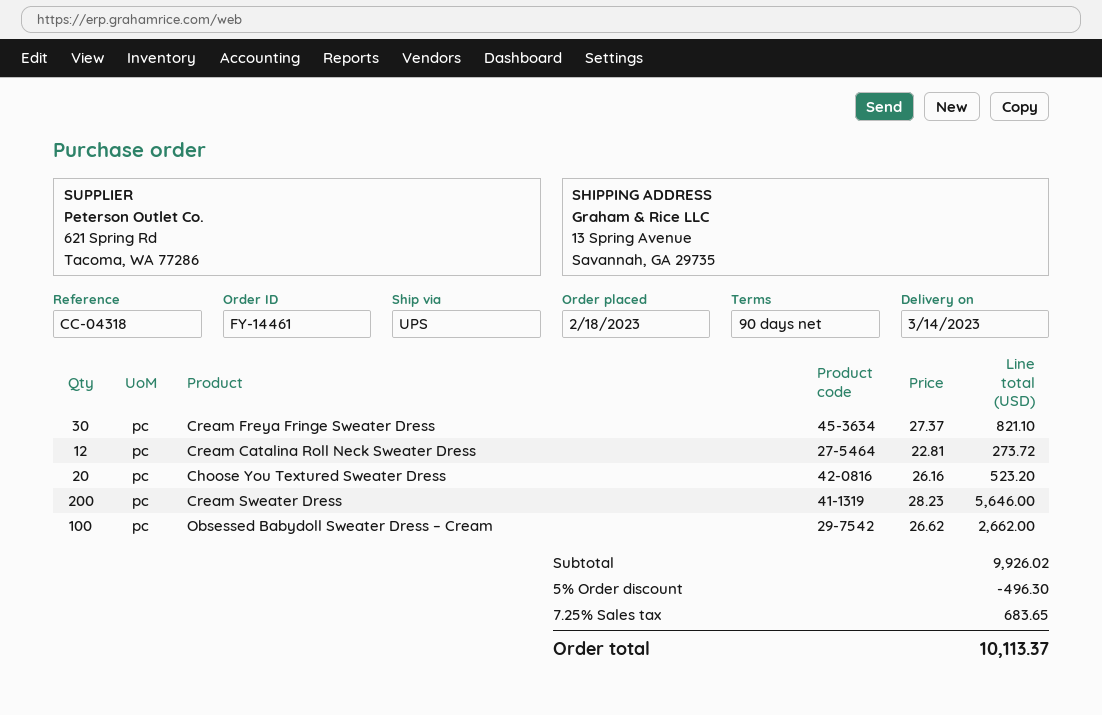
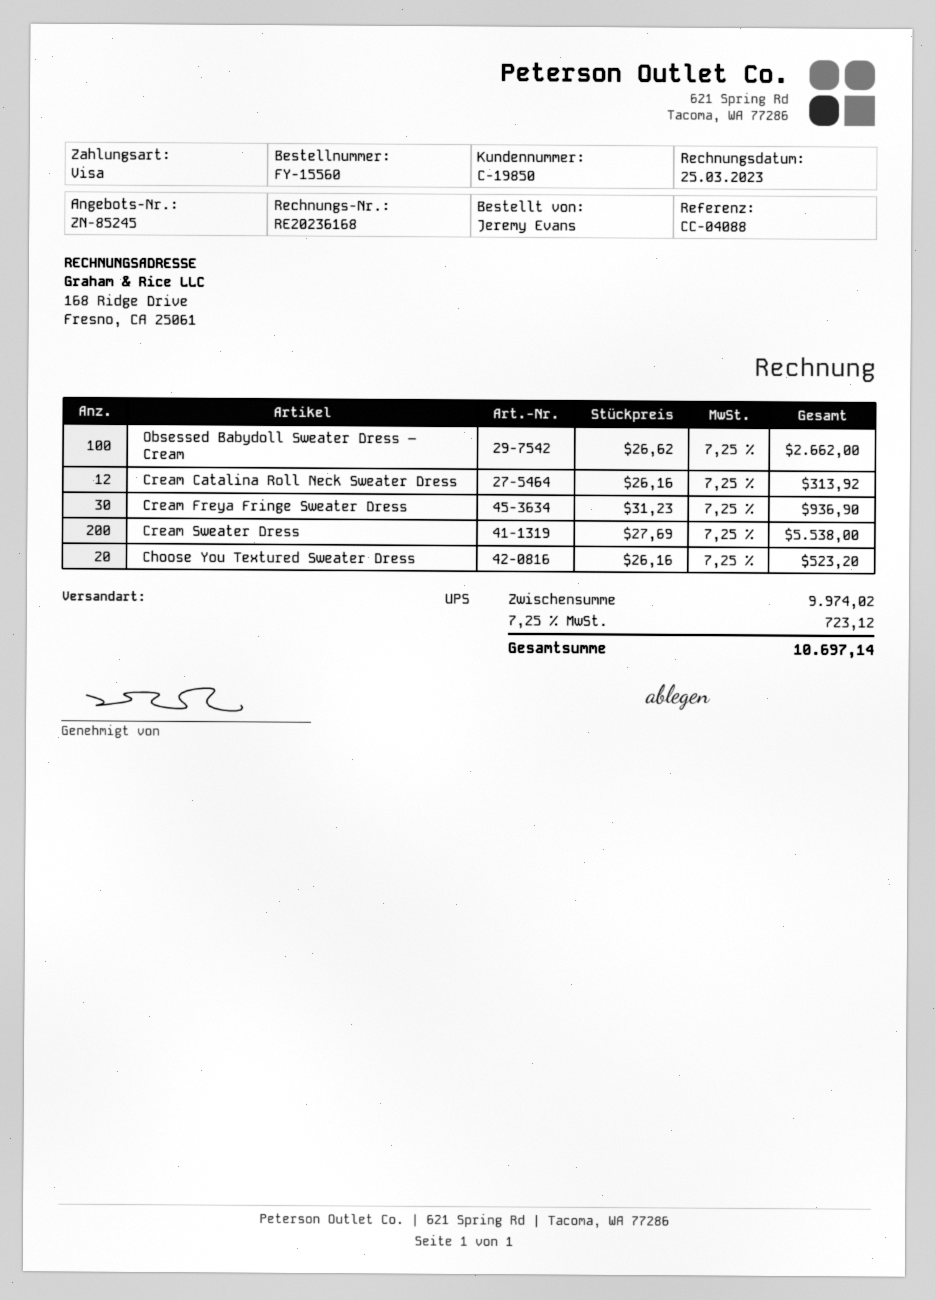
order number: FY-14461 -> FY-15560
reference: CC-04318 -> CC-04088
Cream Freya Fringe Sweater Dress: 30 x 27.37 = 821.10 -> 30 x 31.23 = 936.90
Cream Catalina Roll Neck Sweater Dress: 12 x 22.81 = 273.72 -> 12 x 26.16 = 313.92
Cream Sweater Dress: 200 x 28.23 = 5646.00 -> 200 x 27.69 = 5538.00
subtotal: 9926.02 -> 9974.02
discount: 5% = 496.30 -> none
tax: 7.25% = 683.65 -> 7.25% = 723.12
total: 10113.37 -> 10697.14

